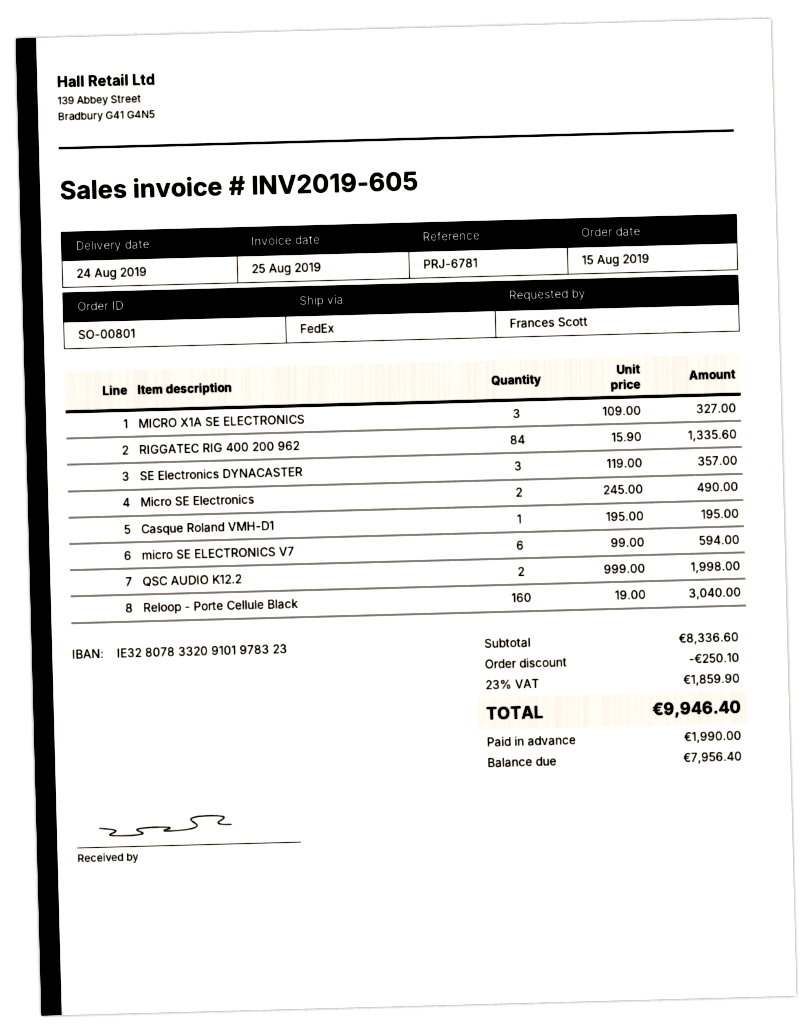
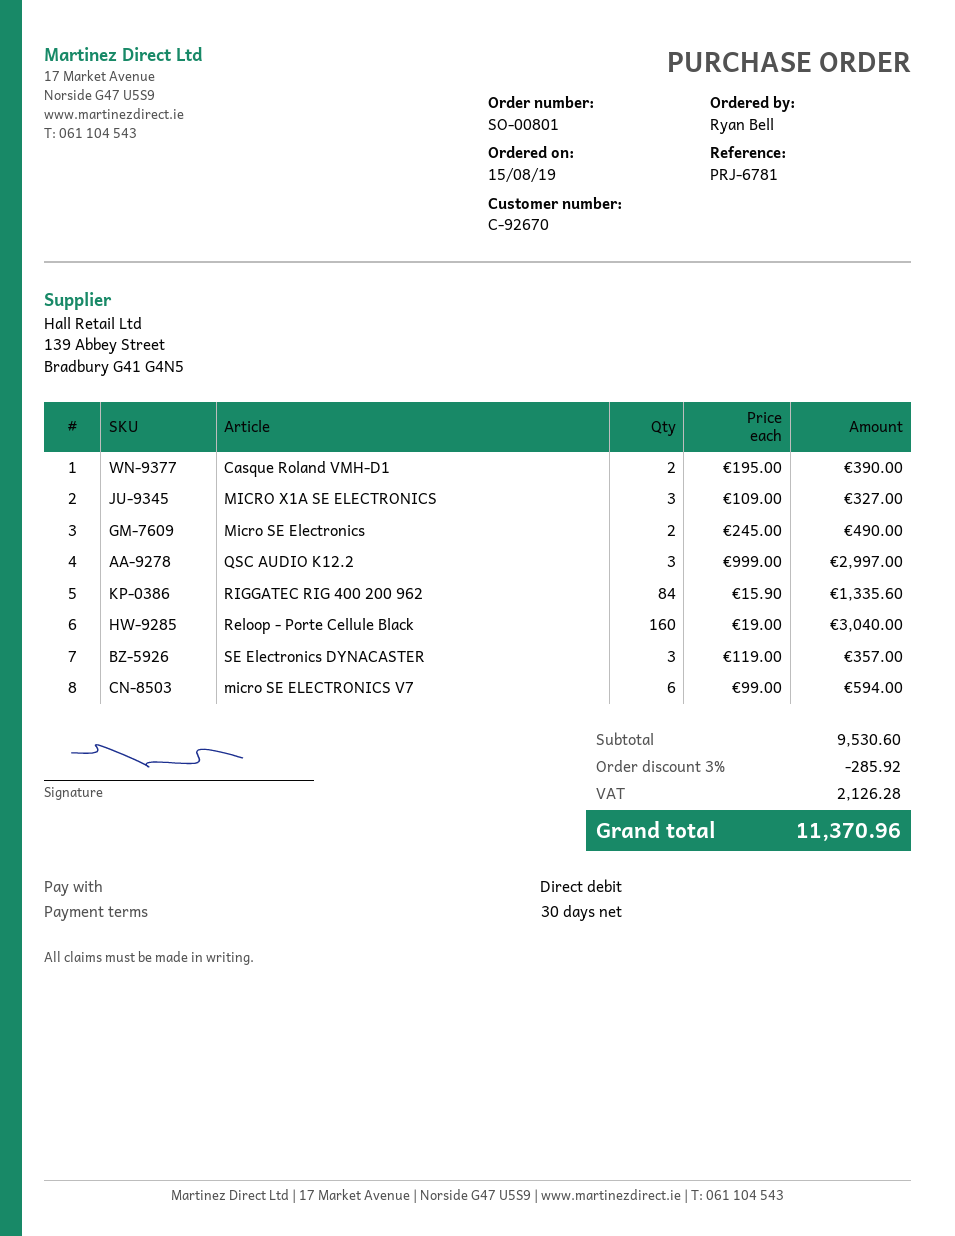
ordered by: Frances Scott -> Ryan Bell
Casque Roland VMH-D1: 1 x 195.00 = 195.00 -> 2 x 195.00 = 390.00
QSC AUDIO K12.2: 2 x 999.00 = 1998.00 -> 3 x 999.00 = 2997.00
subtotal: 8336.60 -> 9530.60
discount: 250.10 -> 285.92
tax: 1859.90 -> 2126.28
total: 9946.40 -> 11370.96

